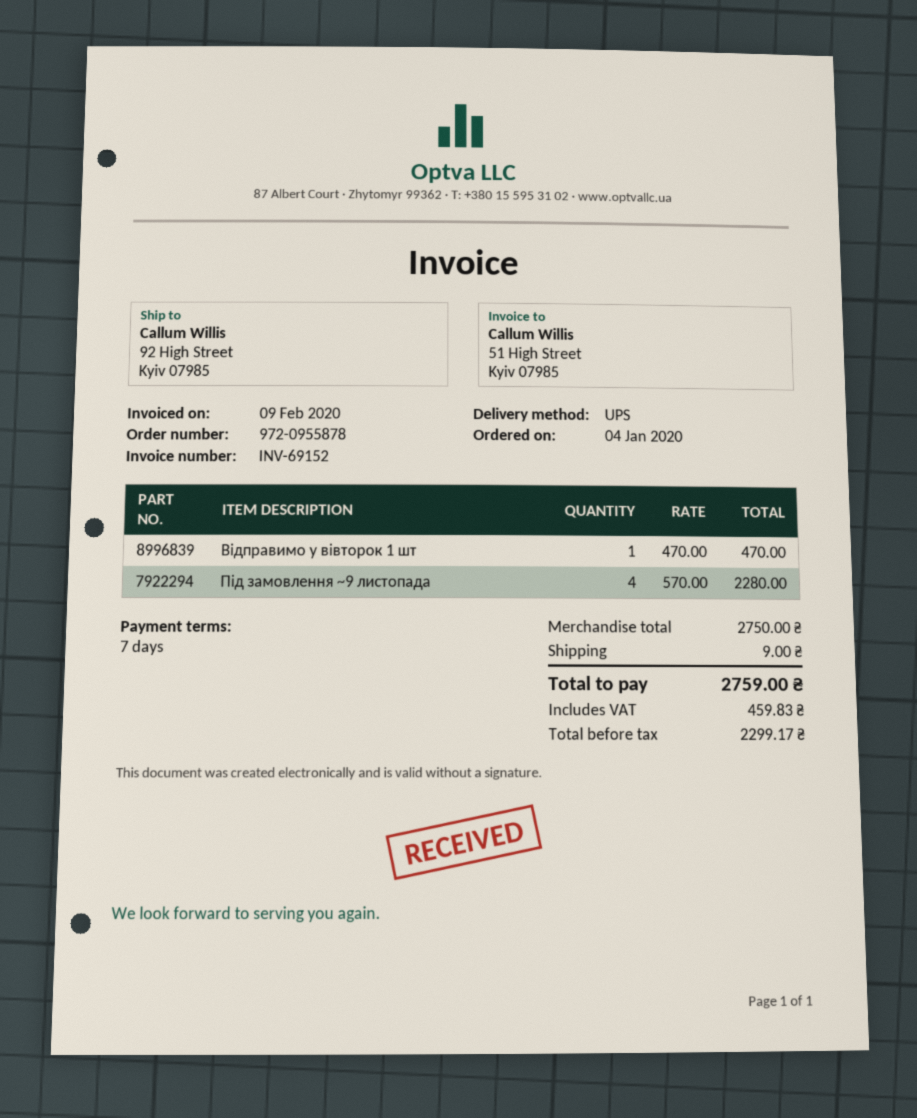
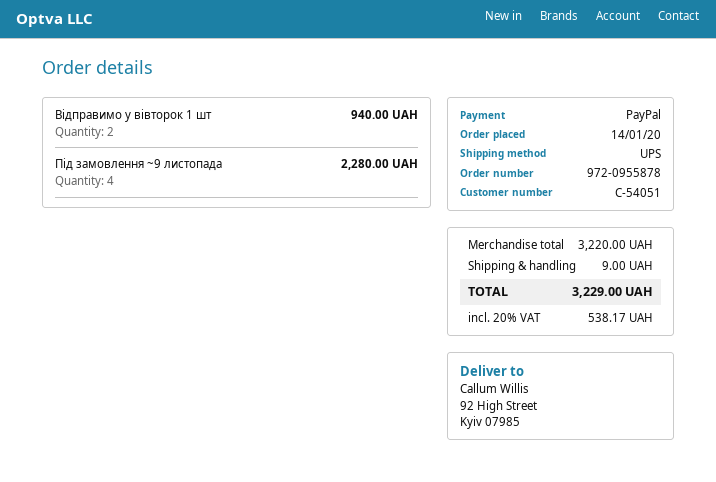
order date: 2020-01-04 -> 2020-01-14
Відправимо у вівторок 1 шт: 1 for 470.00 -> 2 for 940.00
subtotal: 2750.00 -> 3220.00
tax: 459.83 -> 538.17
total: 2759.00 -> 3229.00

